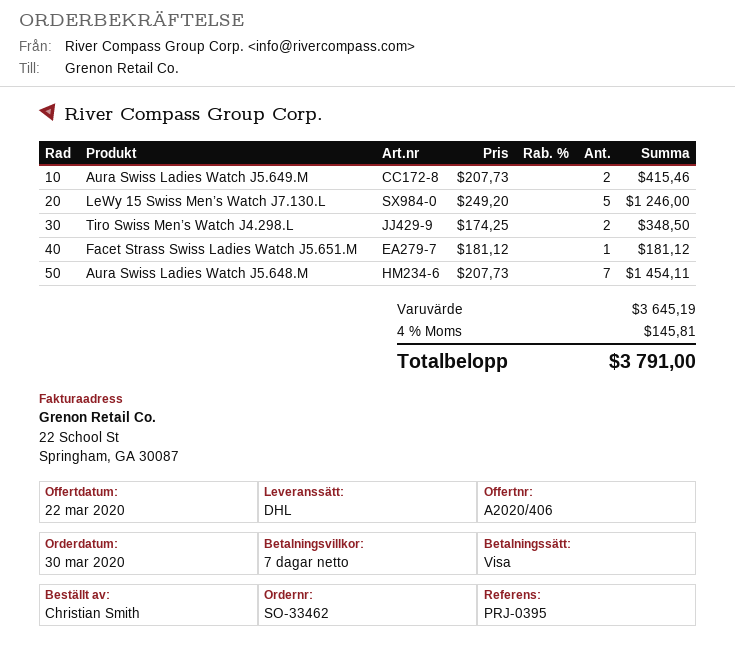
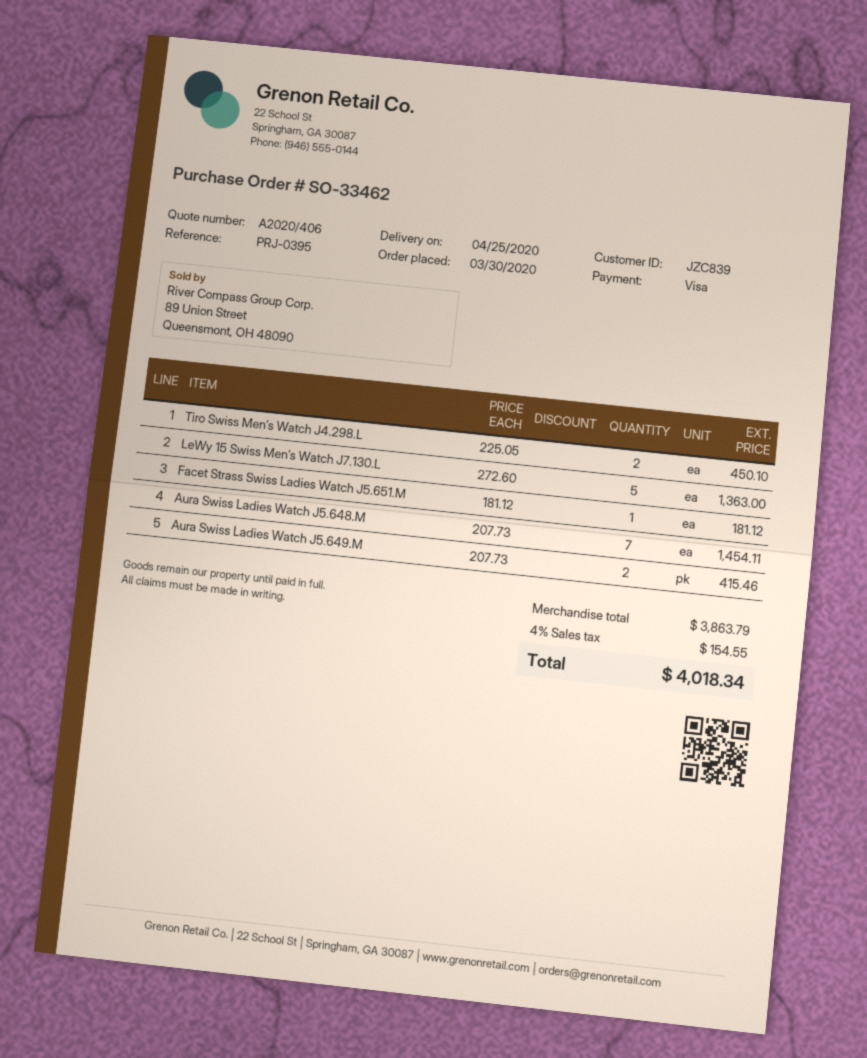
LeWy 15 Swiss Men’s Watch J7.130.L: 5 x 249.20 = 1246.00 -> 5 x 272.60 = 1363.00
Tiro Swiss Men’s Watch J4.298.L: 2 x 174.25 = 348.50 -> 2 x 225.05 = 450.10
subtotal: 3645.19 -> 3863.79
tax: 4% = 145.81 -> 4% = 154.55
total: 3791.00 -> 4018.34

